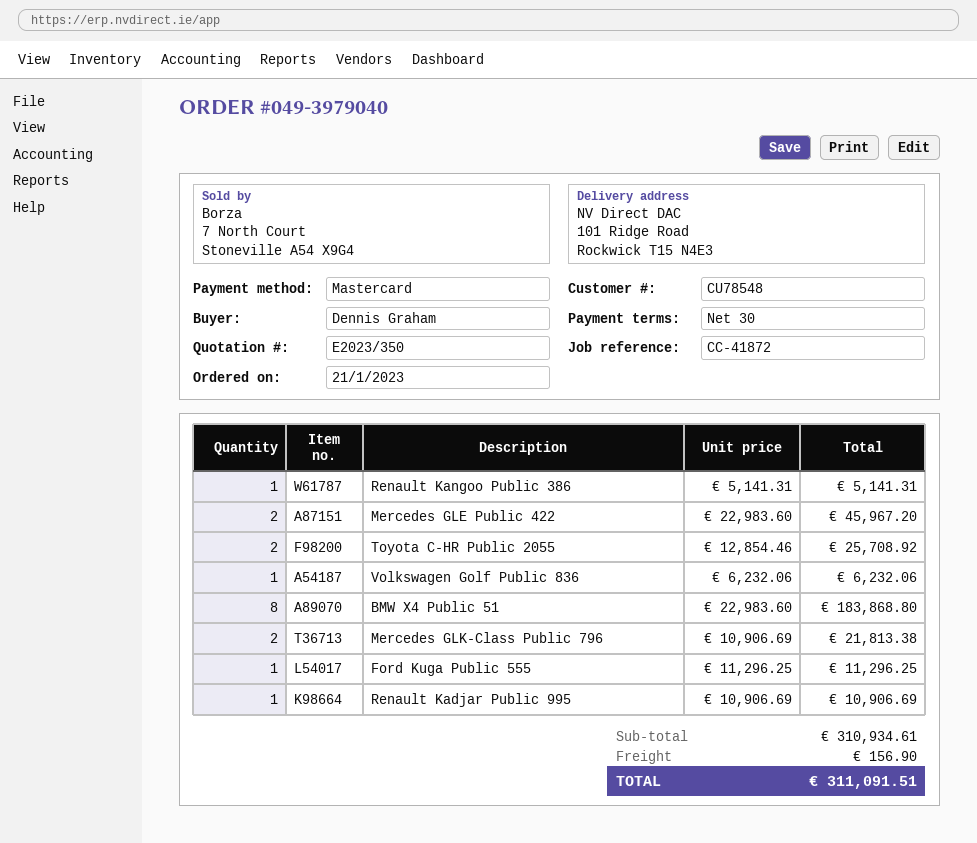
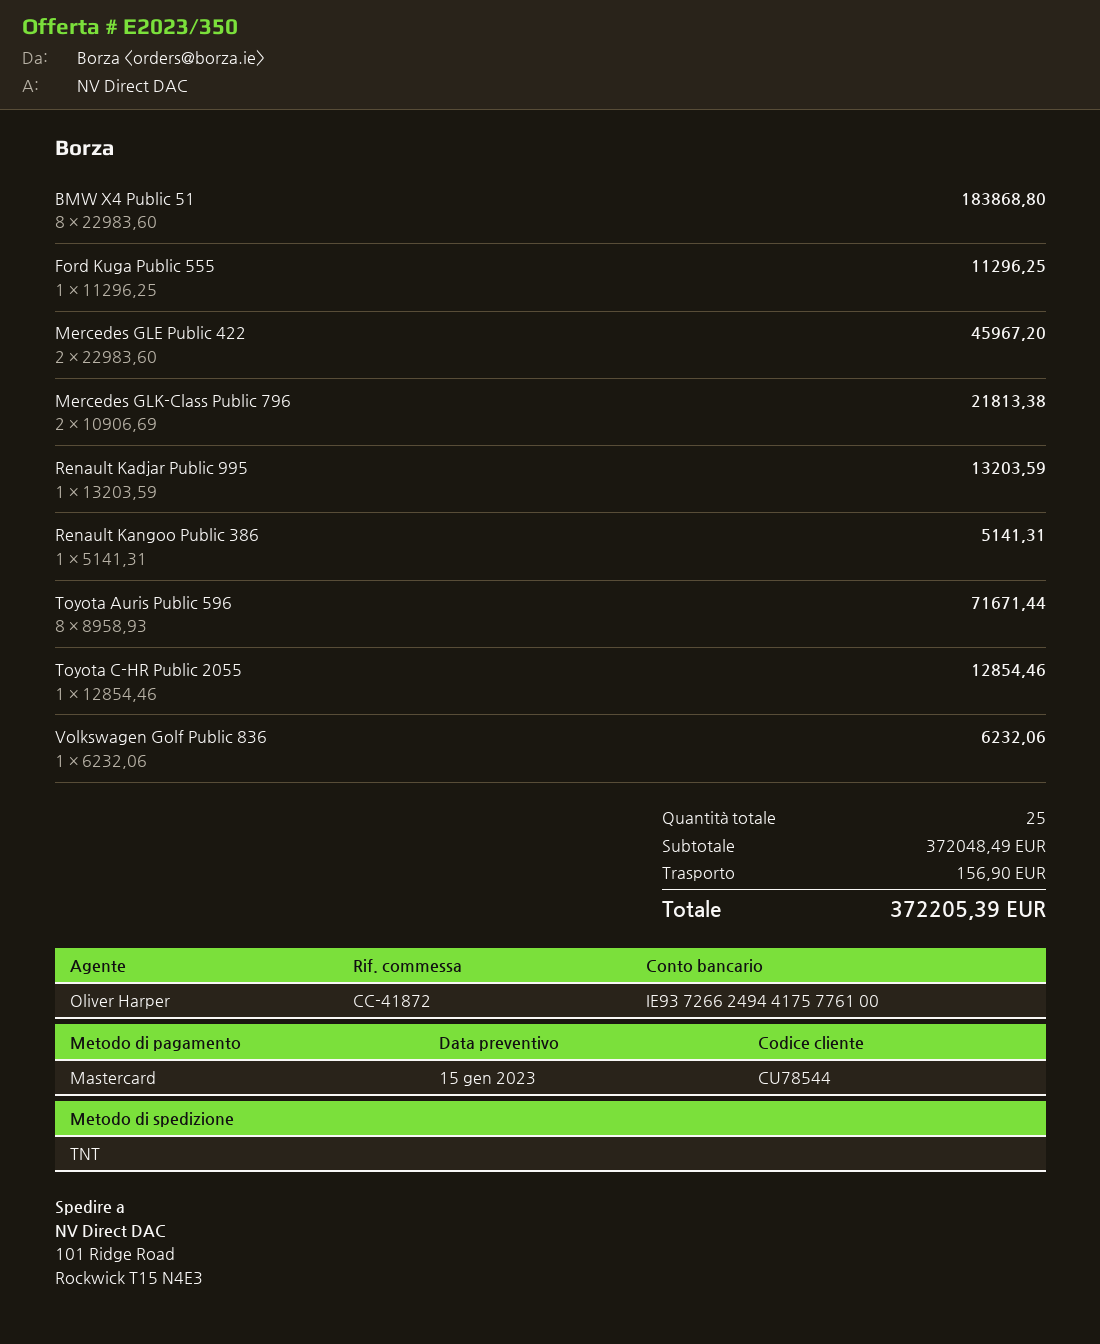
customer number: CU78548 -> CU78544
Toyota C-HR Public 2055: 2 x 12854.46 = 25708.92 -> 1 x 12854.46 = 12854.46
Renault Kadjar Public 995: 1 x 10906.69 = 10906.69 -> 1 x 13203.59 = 13203.59
Toyota Auris Public 596: none -> 8 x 8958.93 = 71671.44
subtotal: 310934.61 -> 372048.49
total: 311091.51 -> 372205.39

